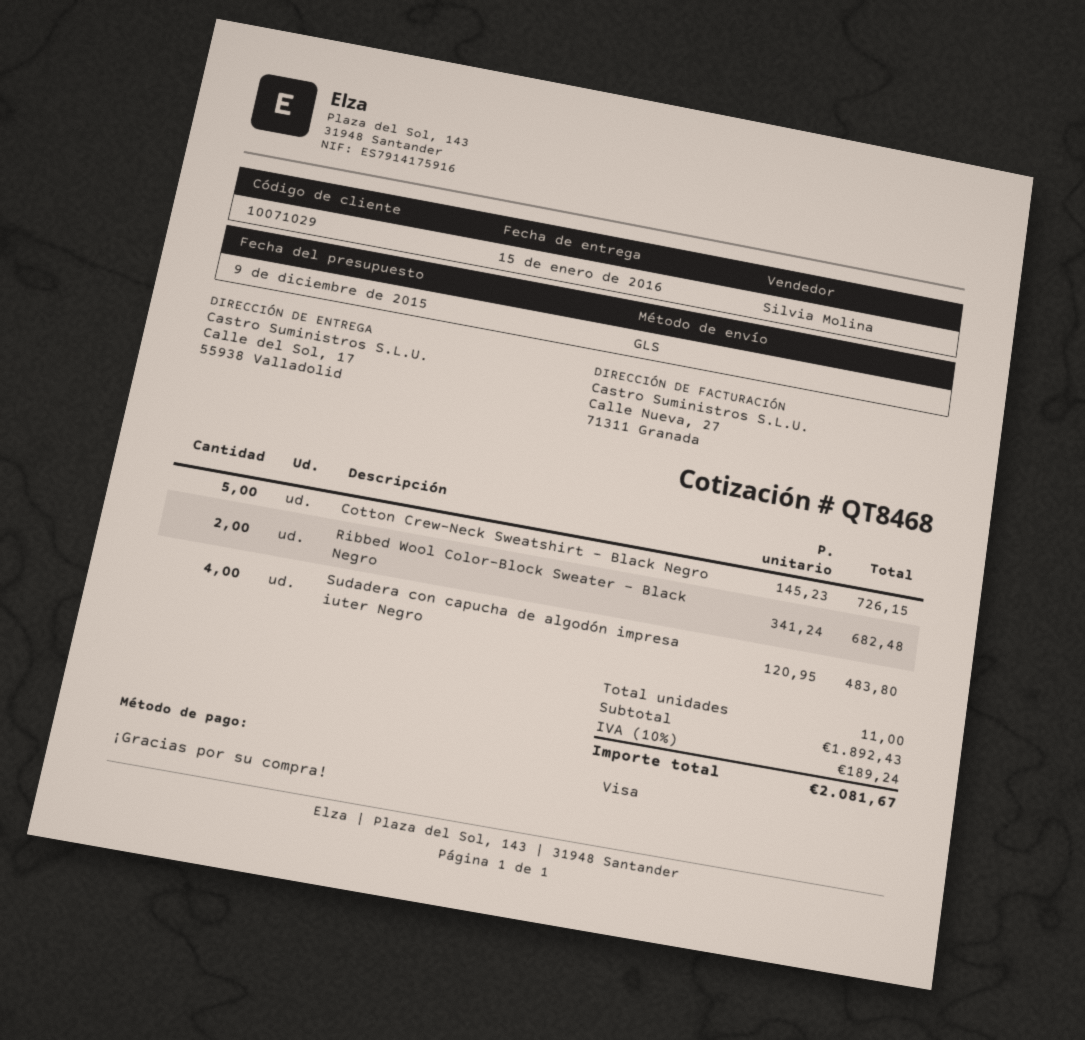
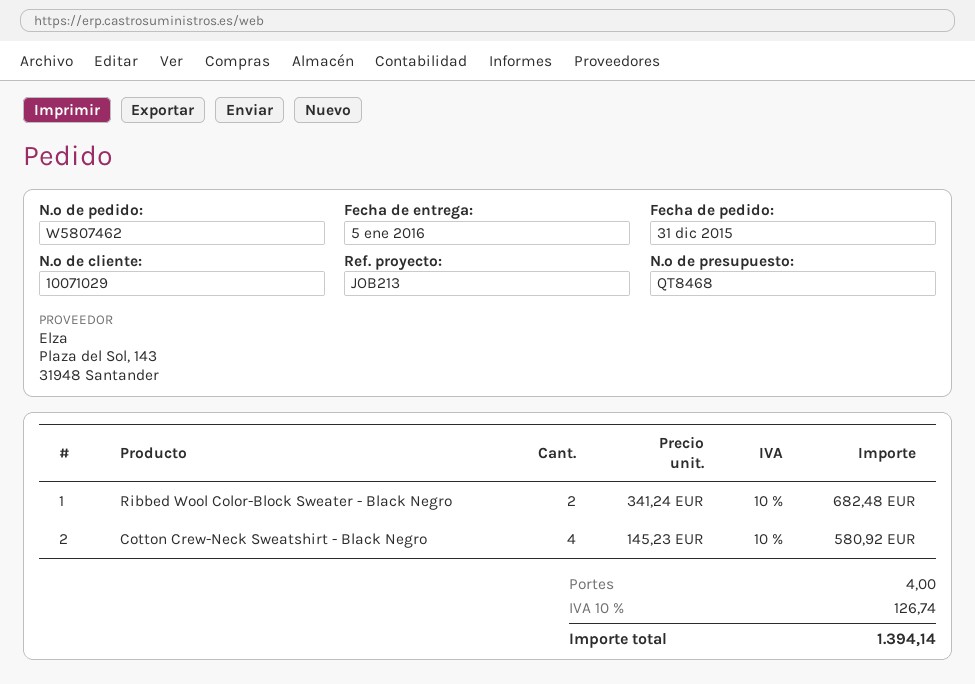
delivery date: 2016-01-15 -> 2016-01-05
Cotton Crew-Neck Sweatshirt - Black Negro: 5 x 145.23 = 726.15 -> 4 x 145.23 = 580.92
Sudadera con capucha de algodón impresa iuter Negro: 4 x 120.95 = 483.80 -> none
shipping: none -> 4.00
tax: 10% = 189.24 -> 10% = 126.74
total: 2081.67 -> 1394.14

